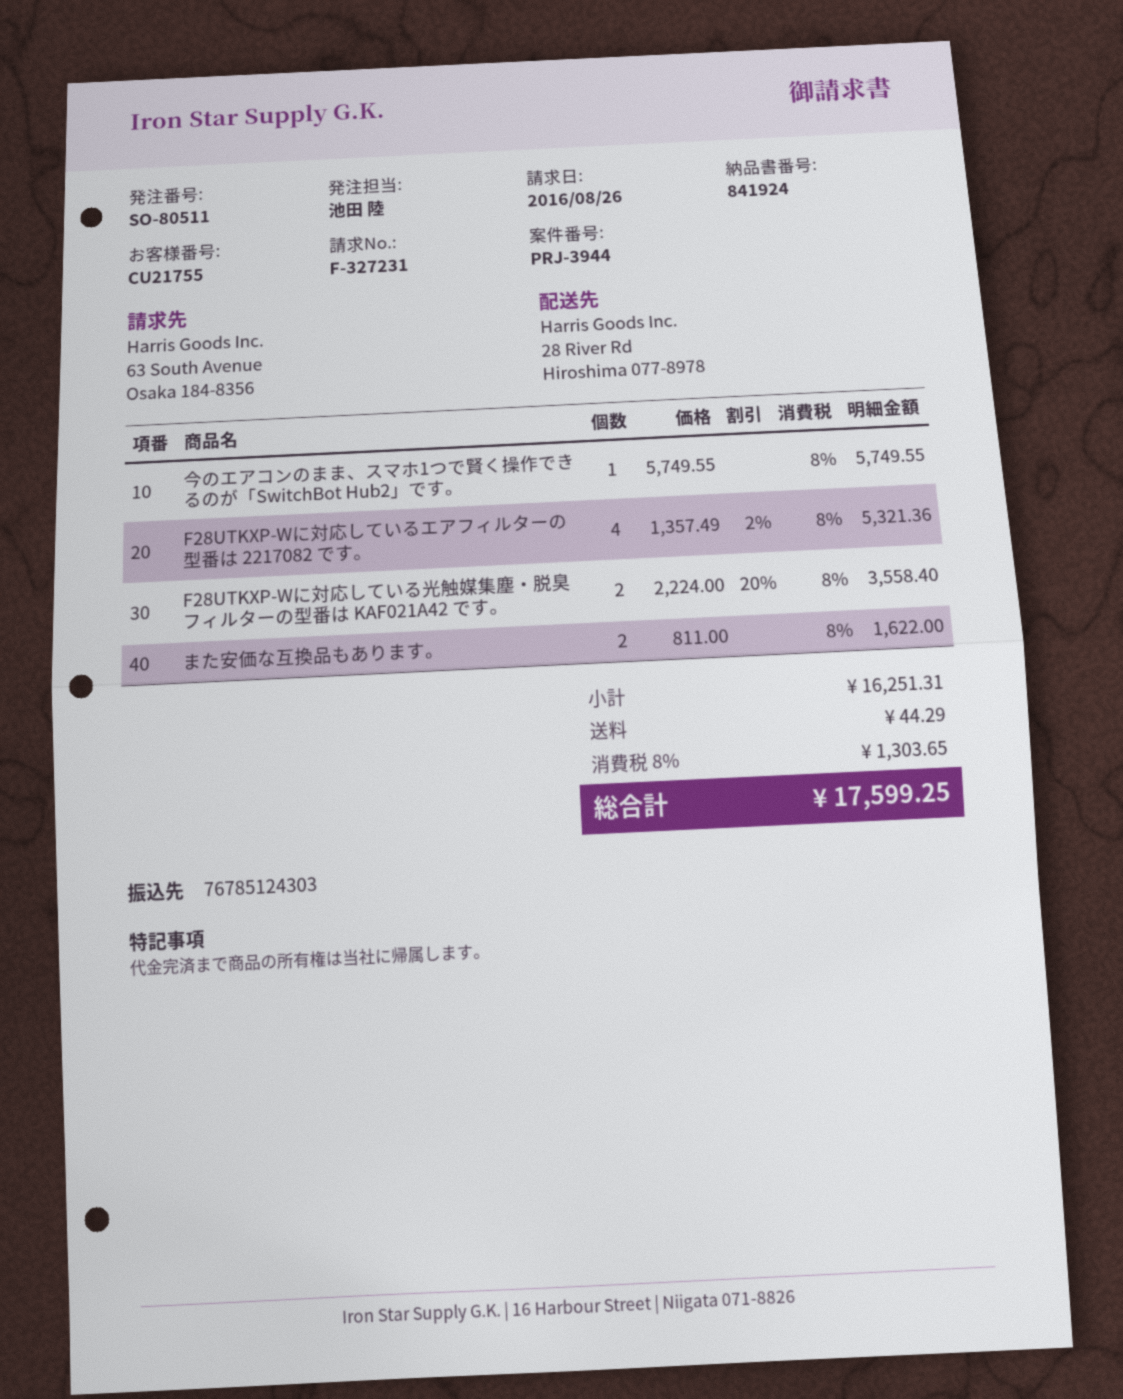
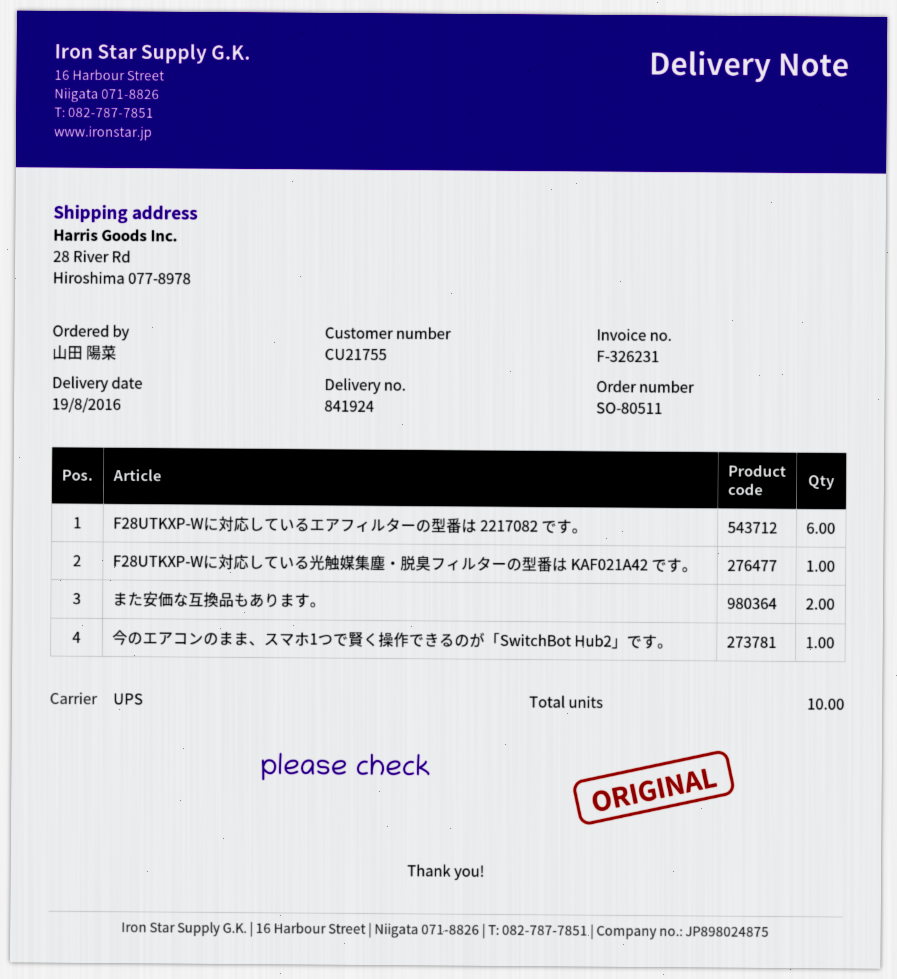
invoice number: F-327231 -> F-326231
ordered by: 池田 陸 -> 山田 陽菜
F28UTKXP-Wに対応しているエアフィルターの型番は 2217082 です。: 4 -> 6
F28UTKXP-Wに対応している光触媒集塵・脱臭フィルターの型番は KAF021A42 です。: 2 -> 1

